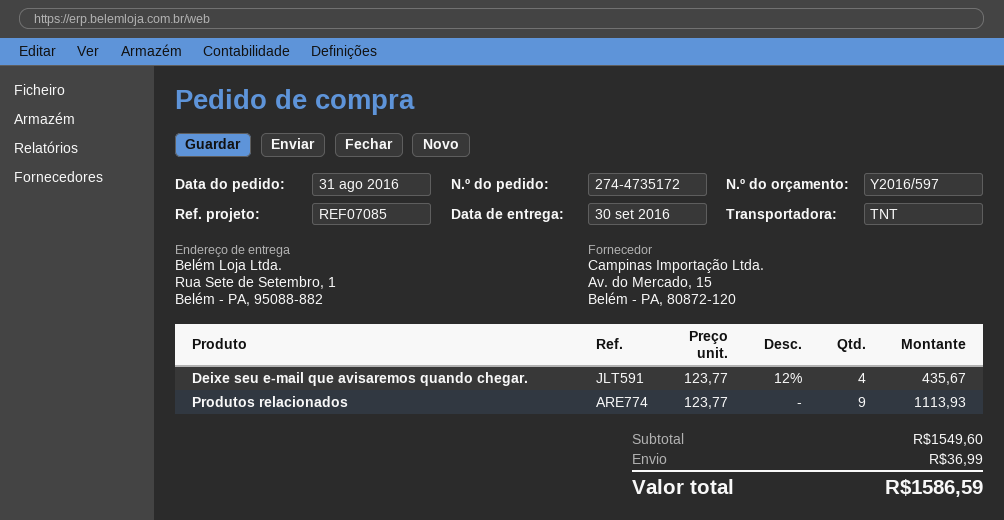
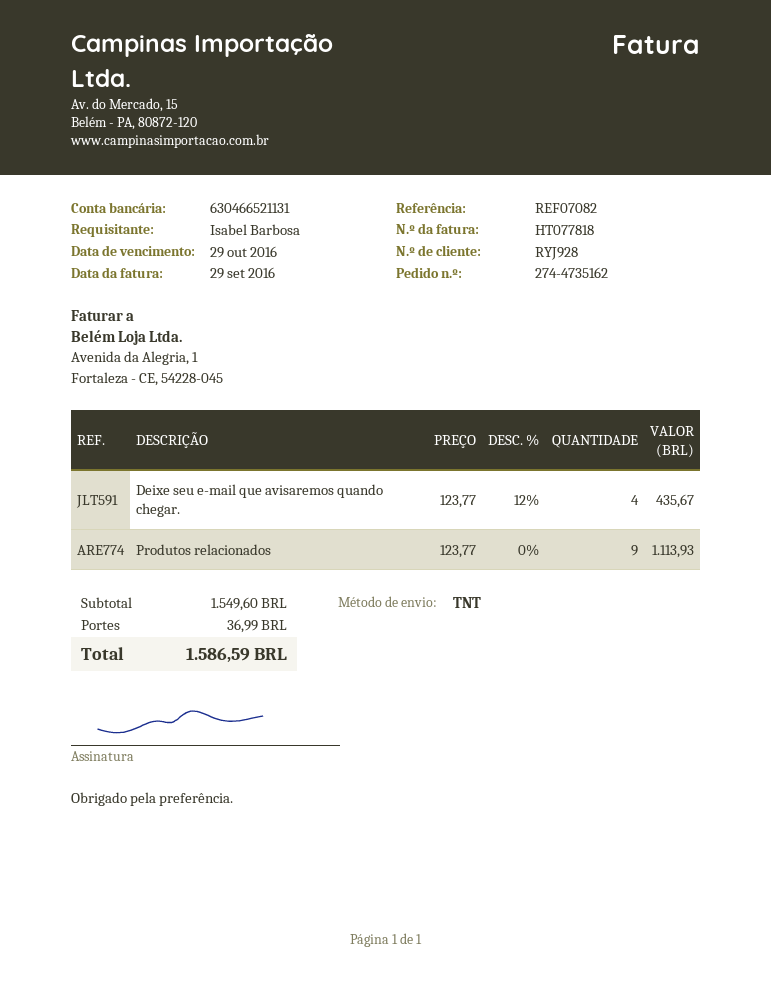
order number: 274-4735172 -> 274-4735162
reference: REF07085 -> REF07082

